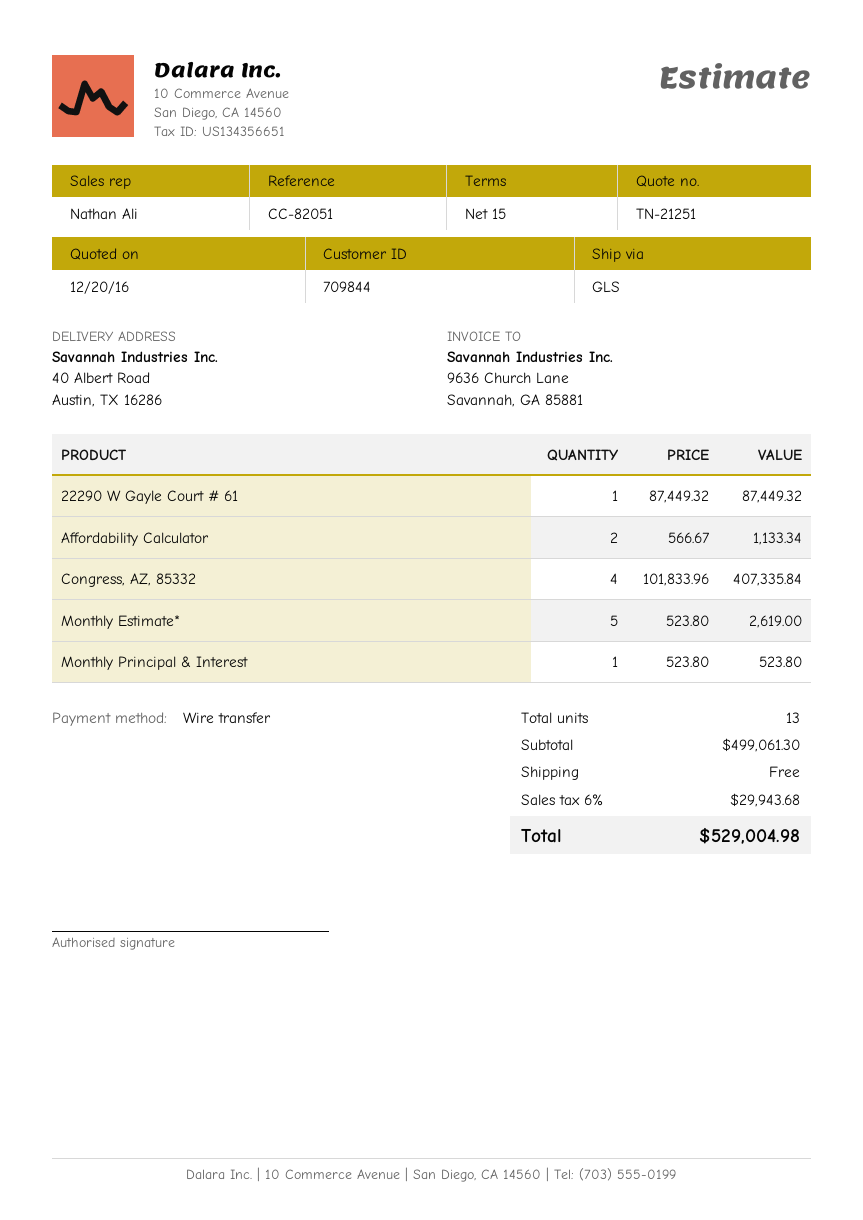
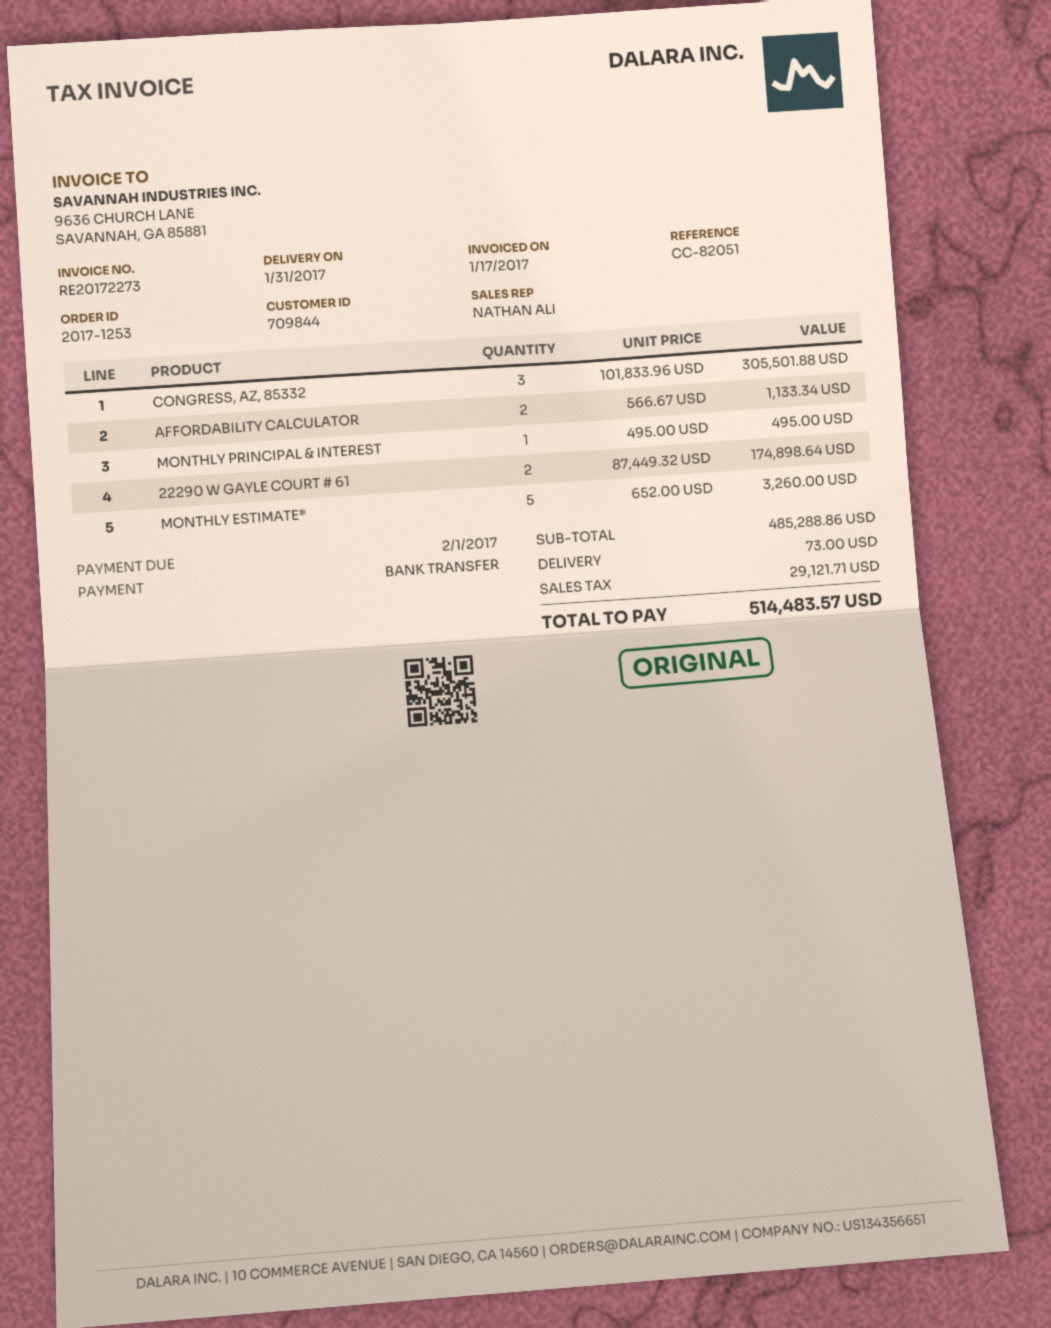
22290 W Gayle Court # 61: 1 x 87449.32 = 87449.32 -> 2 x 87449.32 = 174898.64
Congress, AZ, 85332: 4 x 101833.96 = 407335.84 -> 3 x 101833.96 = 305501.88
Monthly Estimate*: 5 x 523.80 = 2619.00 -> 5 x 652.00 = 3260.00
Monthly Principal & Interest: 1 x 523.80 = 523.80 -> 1 x 495.00 = 495.00
subtotal: 499061.30 -> 485288.86
shipping: 0.00 -> 73.00
tax: 29943.68 -> 29121.71
total: 529004.98 -> 514483.57

